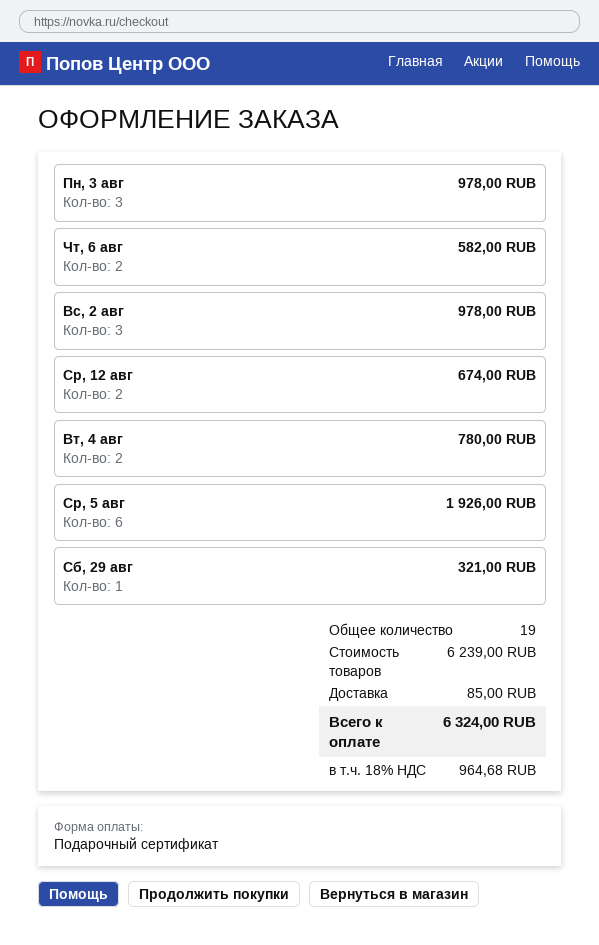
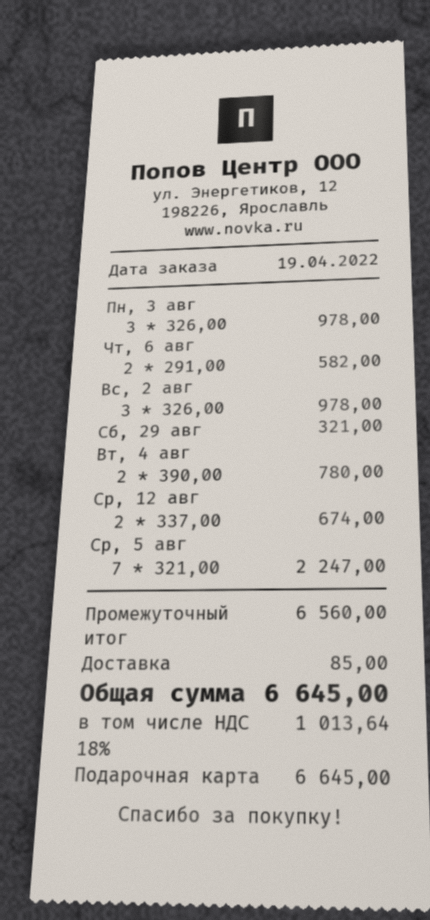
Ср, 5 авг: 6 for 1926.00 -> 7 for 2247.00
subtotal: 6239.00 -> 6560.00
tax: 18% = 964.68 -> 18% = 1013.64
total: 6324.00 -> 6645.00

